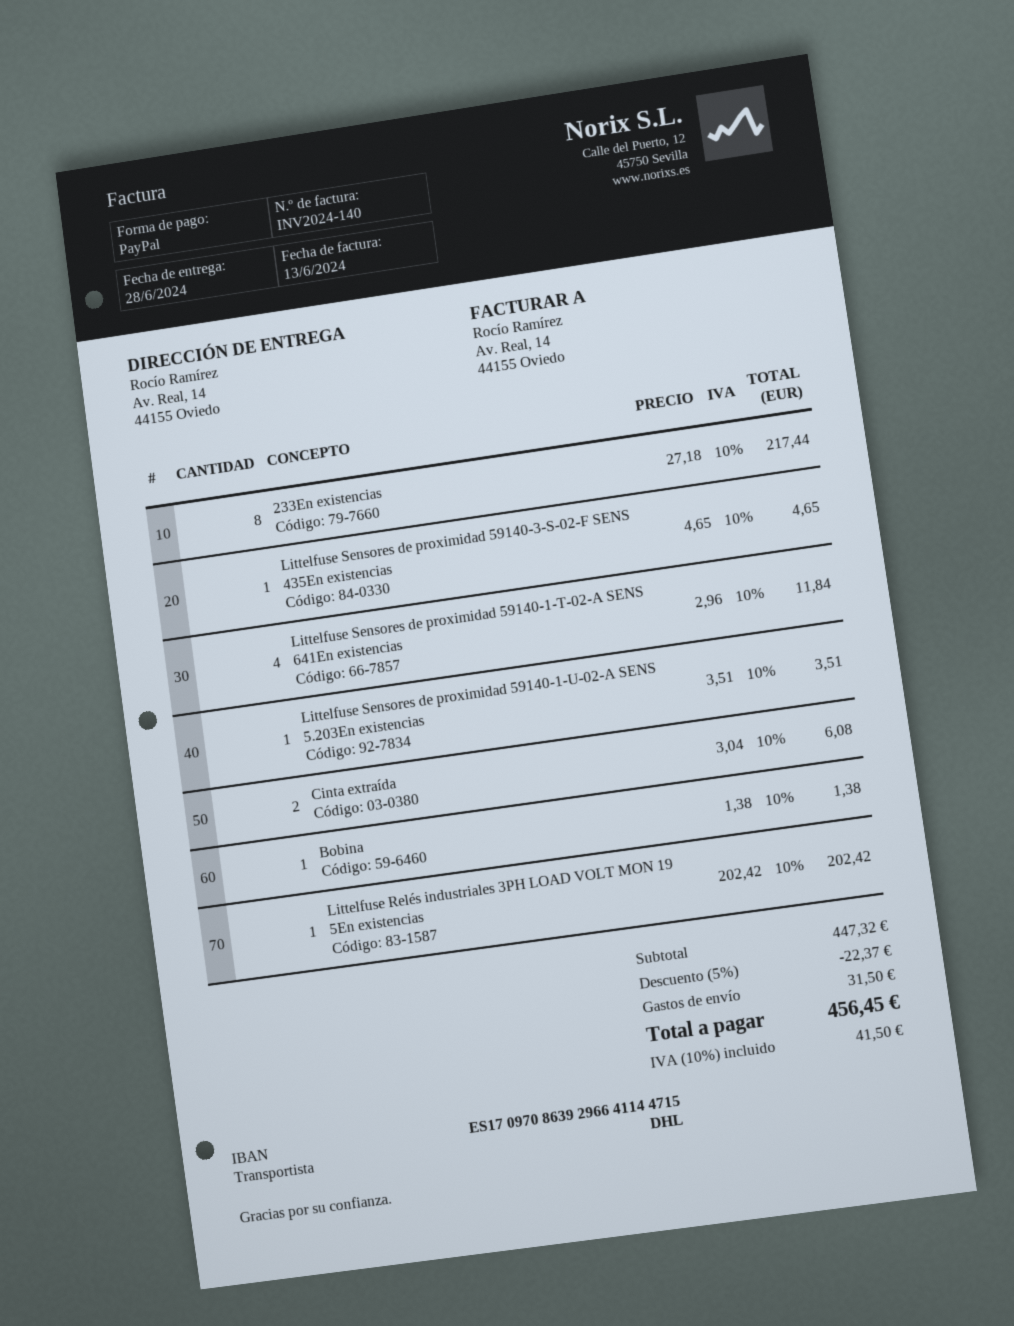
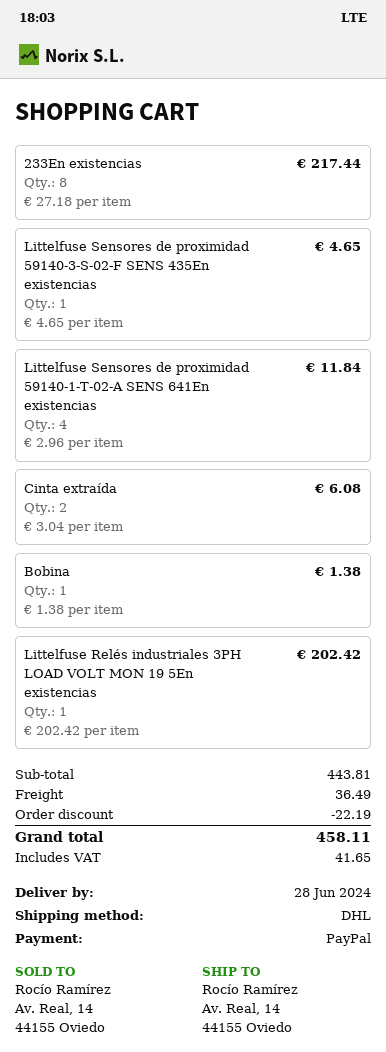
Littelfuse Sensores de proximidad 59140-1-U-02-A SENS 5.203En existencias: 1 x 3.51 = 3.51 -> none
subtotal: 447.32 -> 443.81
discount: 22.37 -> 22.19
shipping: 31.50 -> 36.49
tax: 41.50 -> 41.65
total: 456.45 -> 458.11

